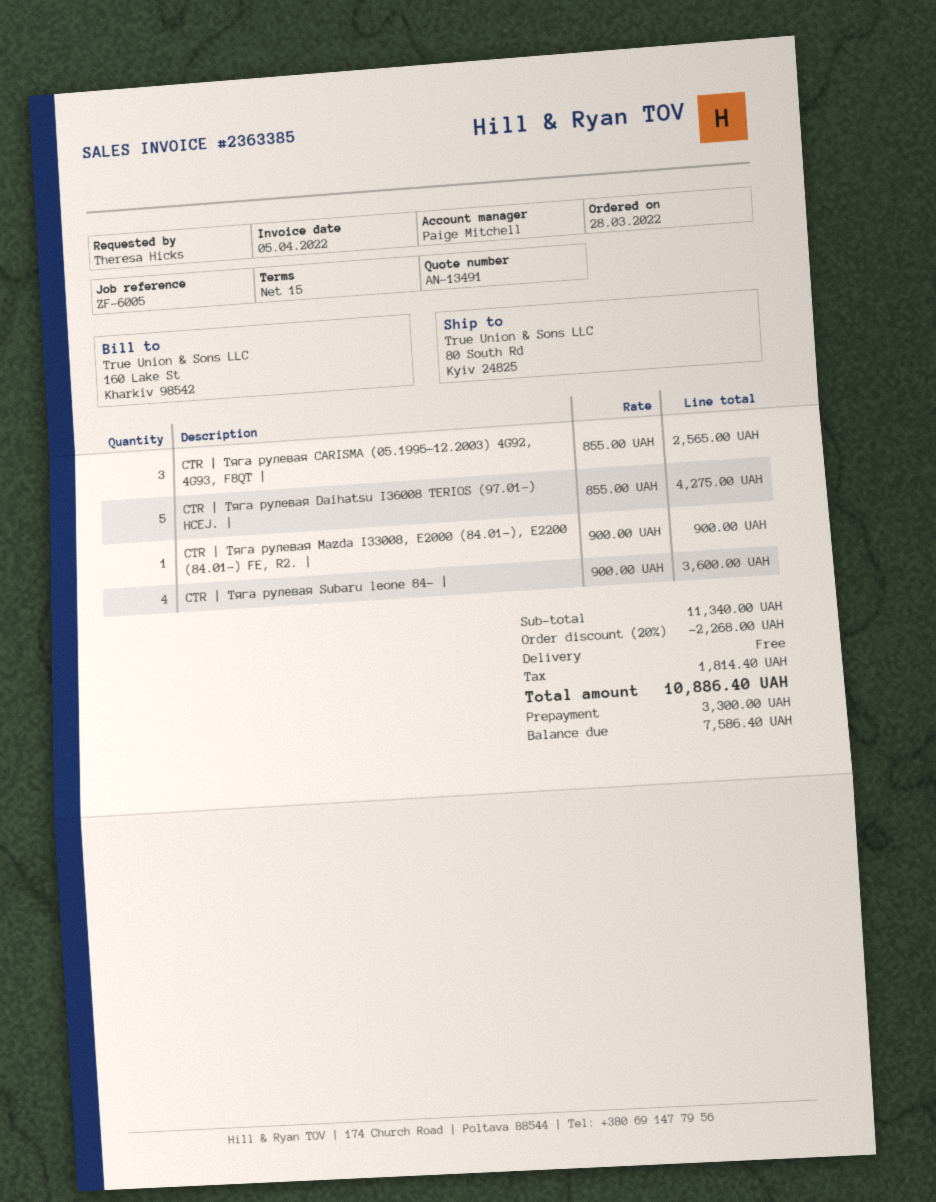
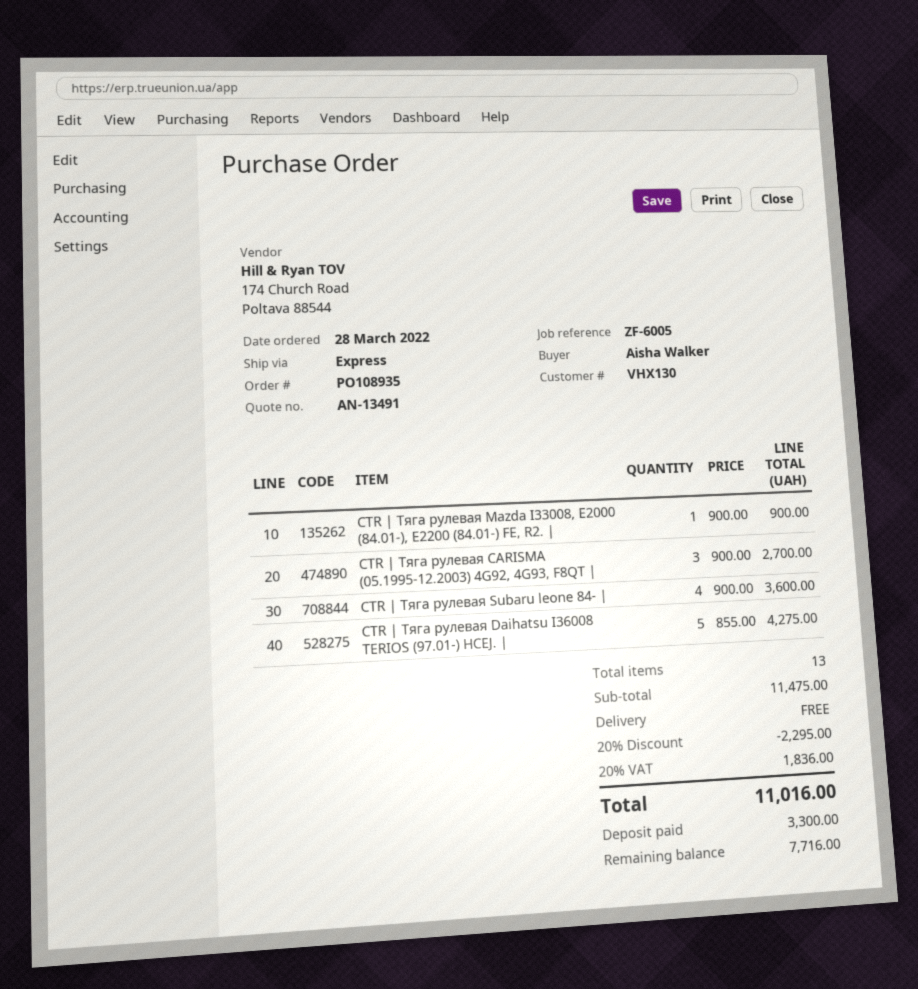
ordered by: Theresa Hicks -> Aisha Walker
CTR | Тяга рулевая CARISMA (05.1995-12.2003) 4G92, 4G93, F8QT |: 3 x 855.00 = 2565.00 -> 3 x 900.00 = 2700.00
subtotal: 11340.00 -> 11475.00
discount: 20% = 2268.00 -> 20% = 2295.00
tax: 1814.40 -> 1836.00
total: 10886.40 -> 11016.00
balance: 7586.40 -> 7716.00

